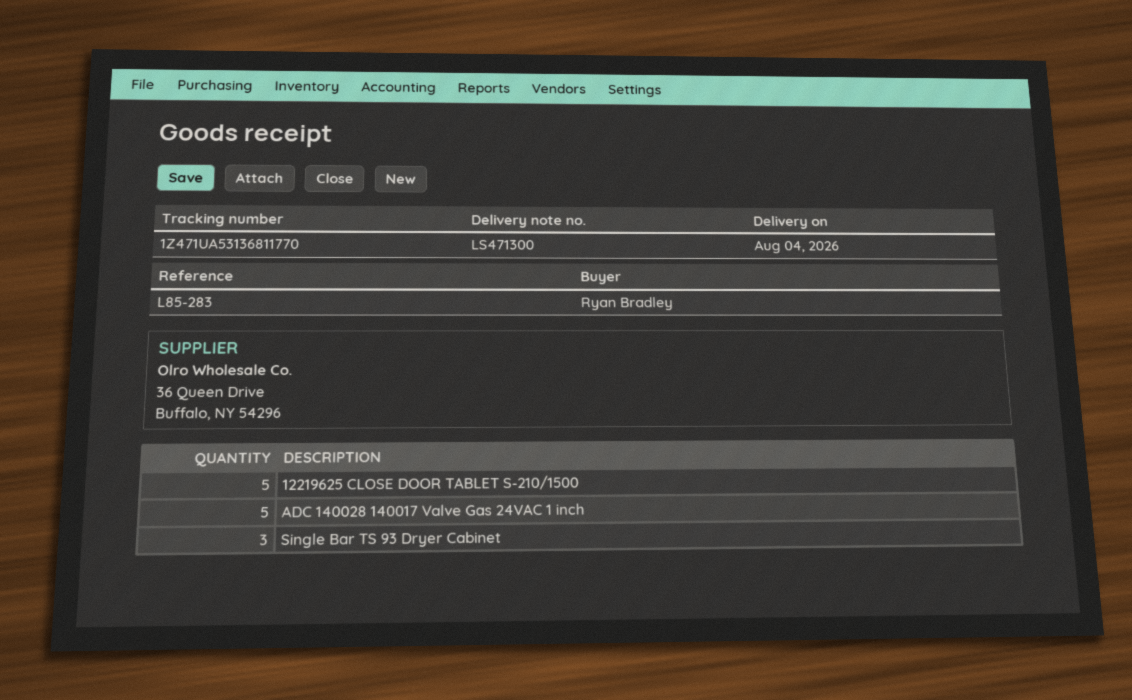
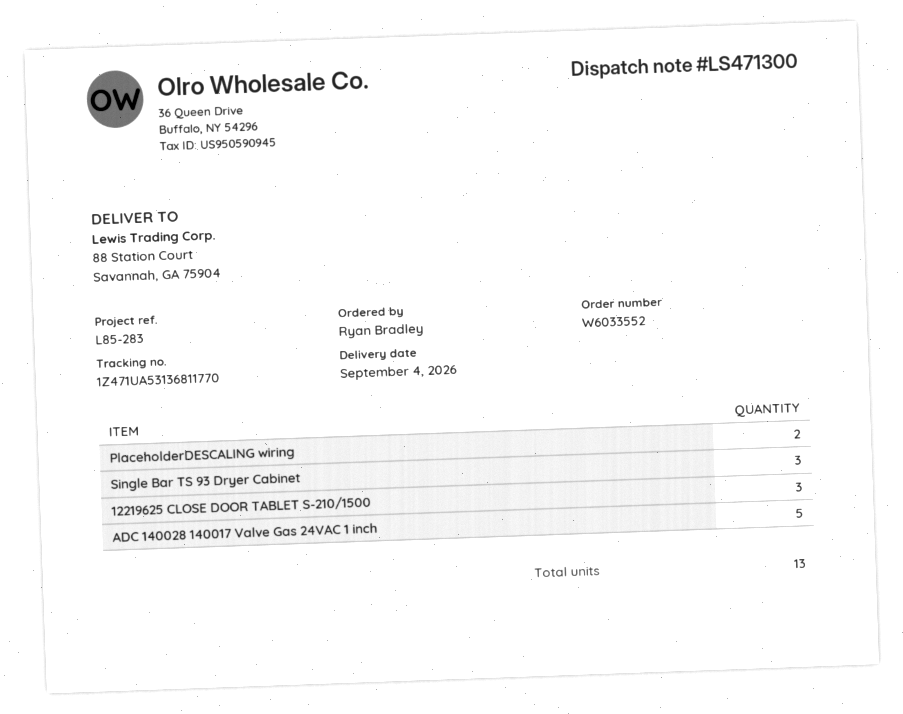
delivery date: 2026-08-04 -> 2026-09-04
12219625 CLOSE DOOR TABLET S-210/1500: 5 -> 3
PlaceholderDESCALING wiring: none -> 2

